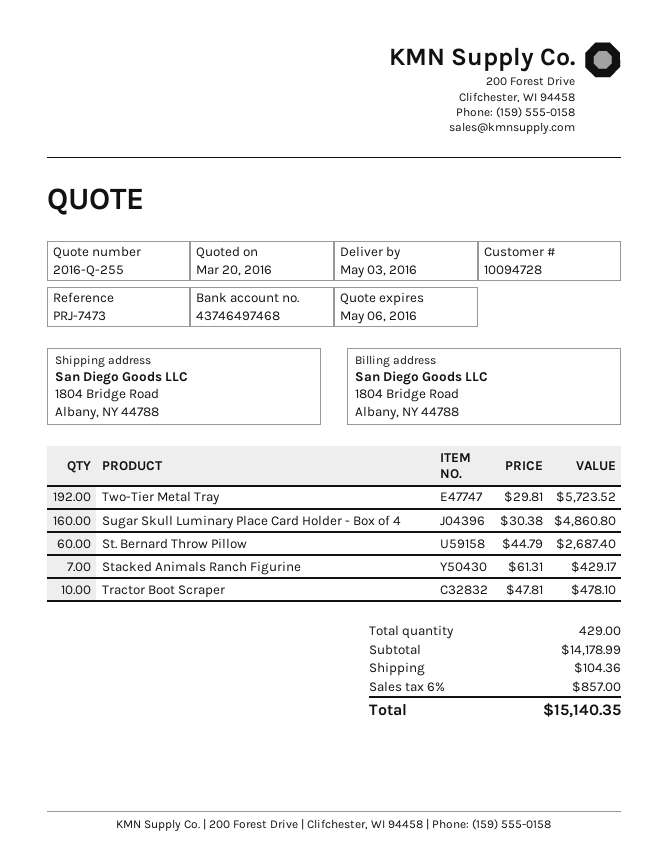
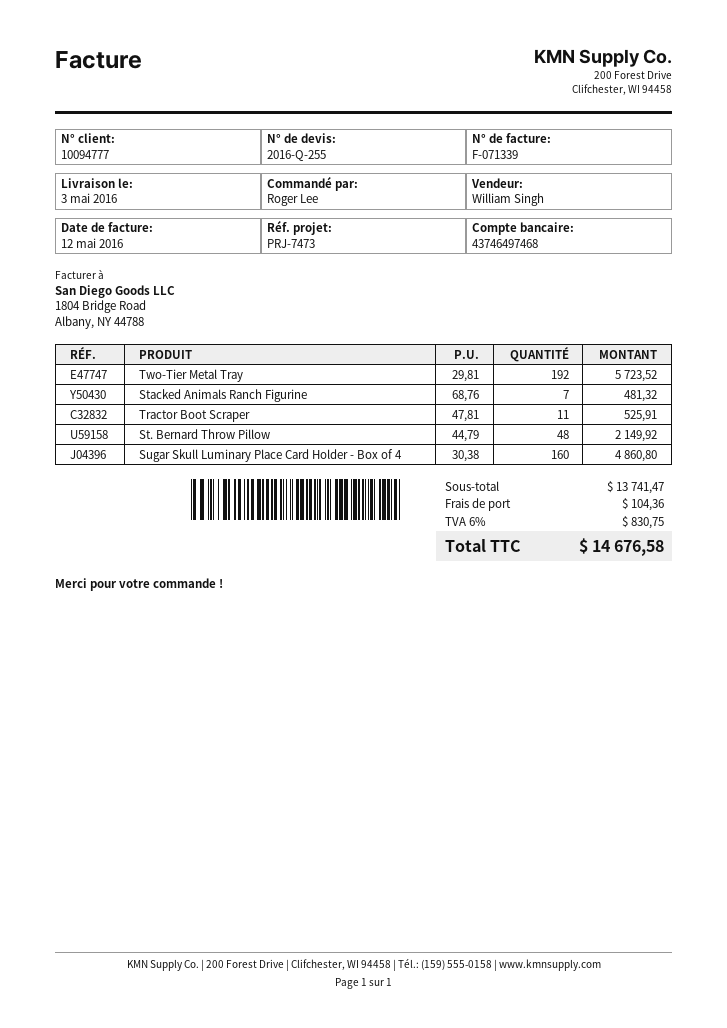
customer number: 10094728 -> 10094777
St. Bernard Throw Pillow: 60 x 44.79 = 2687.40 -> 48 x 44.79 = 2149.92
Stacked Animals Ranch Figurine: 7 x 61.31 = 429.17 -> 7 x 68.76 = 481.32
Tractor Boot Scraper: 10 x 47.81 = 478.10 -> 11 x 47.81 = 525.91
subtotal: 14178.99 -> 13741.47
tax: 6% = 857.00 -> 6% = 830.75
total: 15140.35 -> 14676.58

